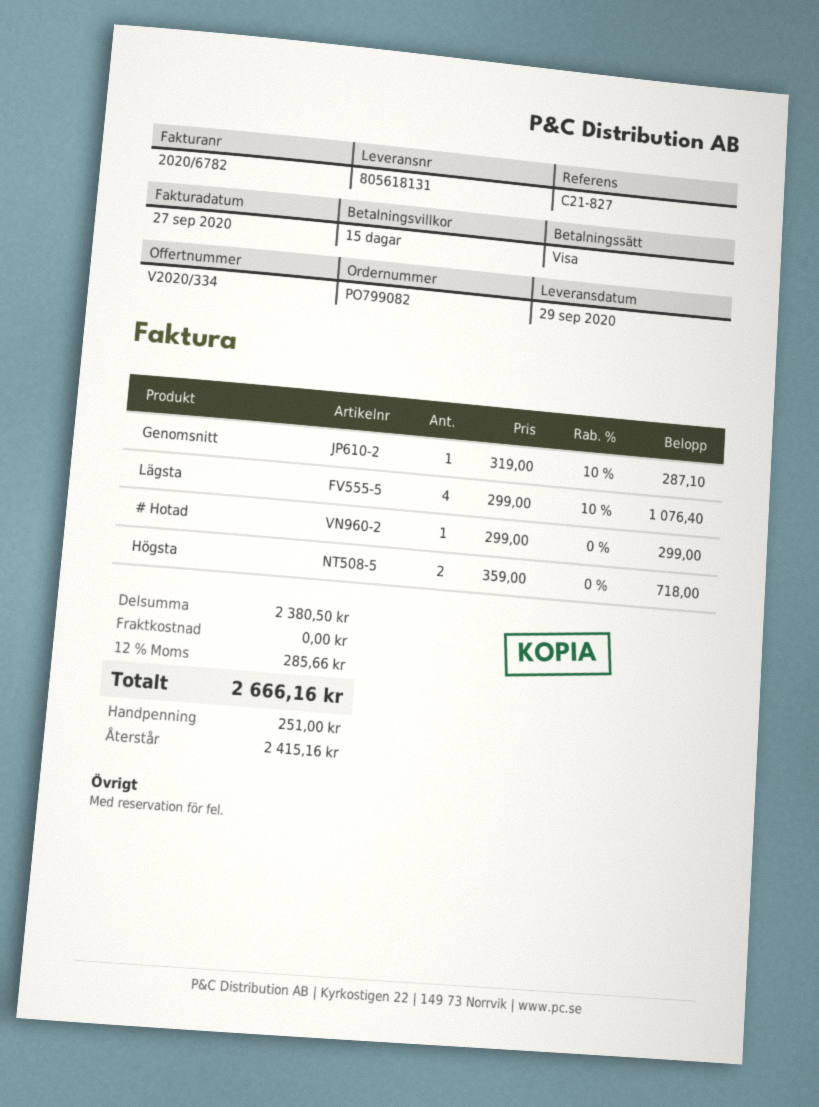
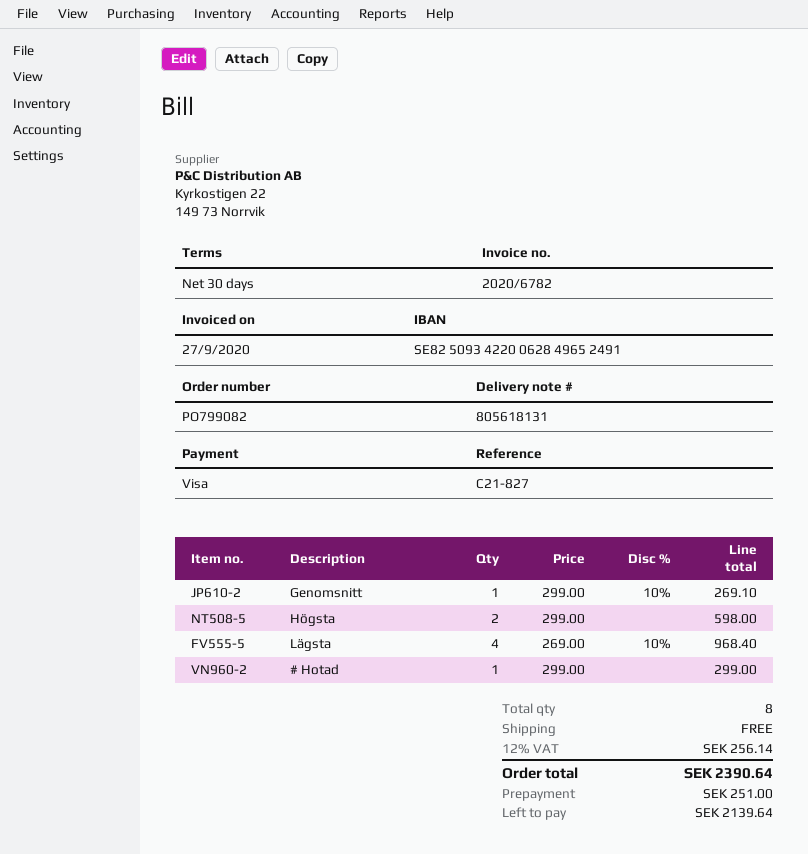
payment terms: 15 days -> 30 days
Genomsnitt: 1 x 319.00 - 10% = 287.10 -> 1 x 299.00 - 10% = 269.10
Lägsta: 4 x 299.00 - 10% = 1076.40 -> 4 x 269.00 - 10% = 968.40
Högsta: 2 x 359.00 = 718.00 -> 2 x 299.00 = 598.00
tax: 12% = 285.66 -> 12% = 256.14
total: 2666.16 -> 2390.64
balance: 2415.16 -> 2139.64

